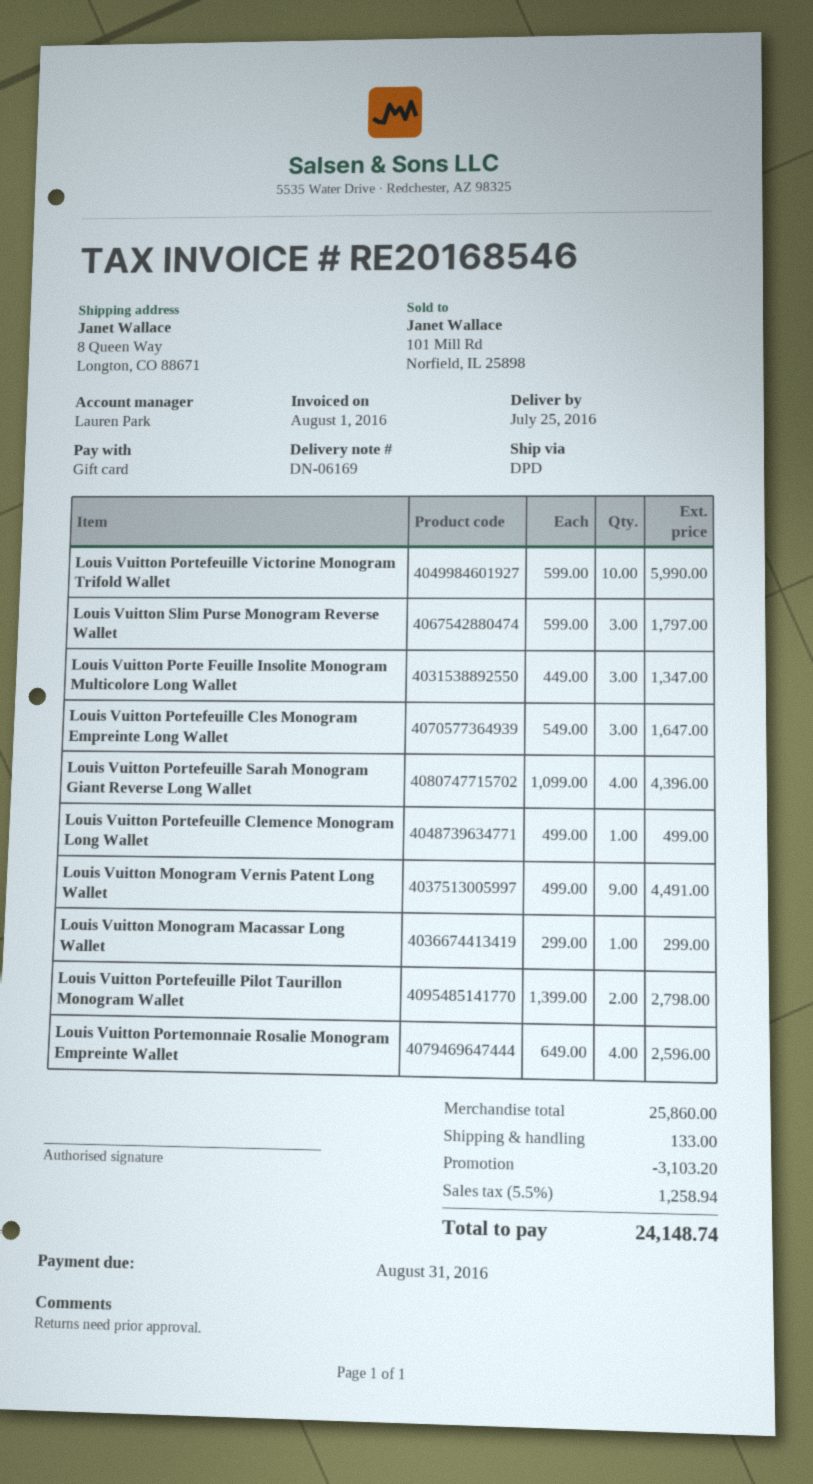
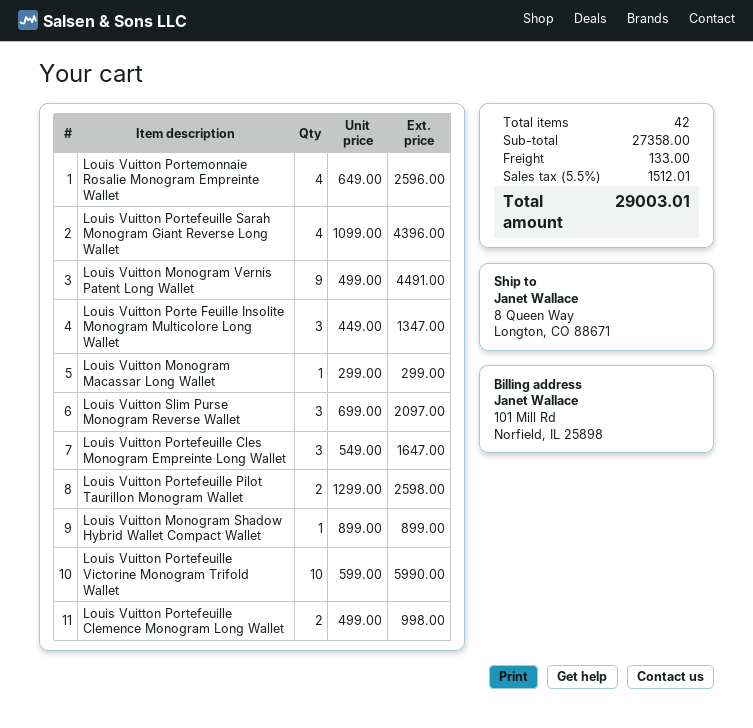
Louis Vuitton Slim Purse Monogram Reverse Wallet: 3 x 599.00 = 1797.00 -> 3 x 699.00 = 2097.00
Louis Vuitton Portefeuille Clemence Monogram Long Wallet: 1 x 499.00 = 499.00 -> 2 x 499.00 = 998.00
Louis Vuitton Portefeuille Pilot Taurillon Monogram Wallet: 2 x 1399.00 = 2798.00 -> 2 x 1299.00 = 2598.00
Louis Vuitton Monogram Shadow Hybrid Wallet Compact Wallet: none -> 1 x 899.00 = 899.00
subtotal: 25860.00 -> 27358.00
discount: 3103.20 -> none
tax: 5.5% = 1258.94 -> 5.5% = 1512.01
total: 24148.74 -> 29003.01

